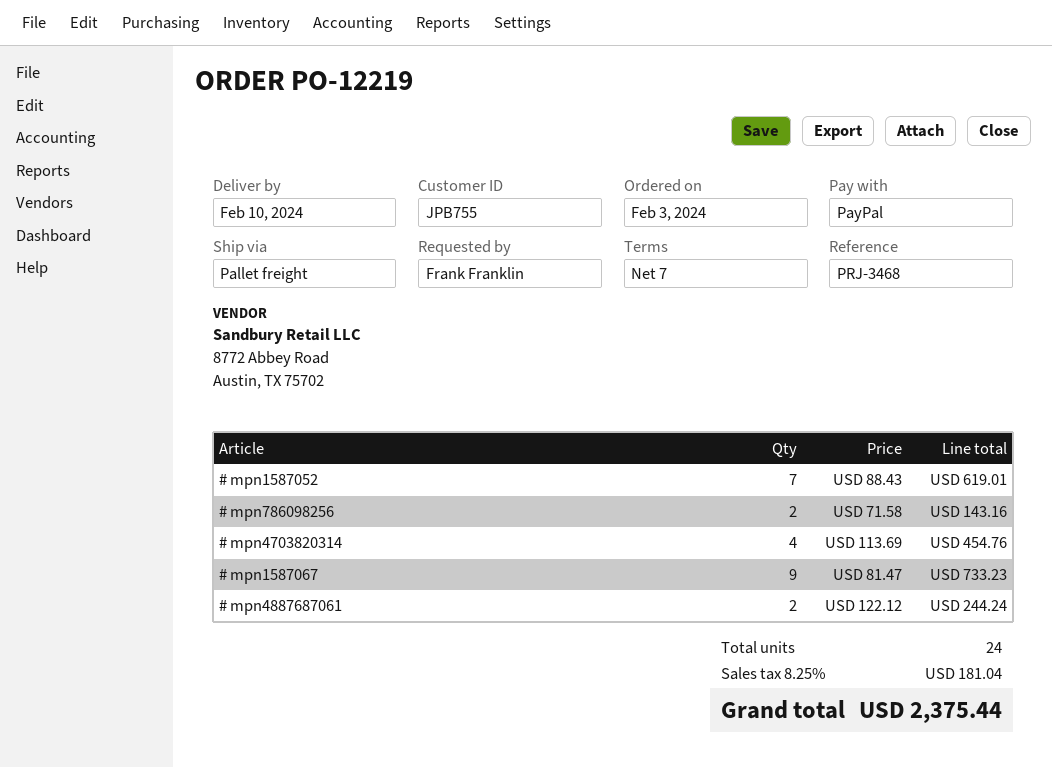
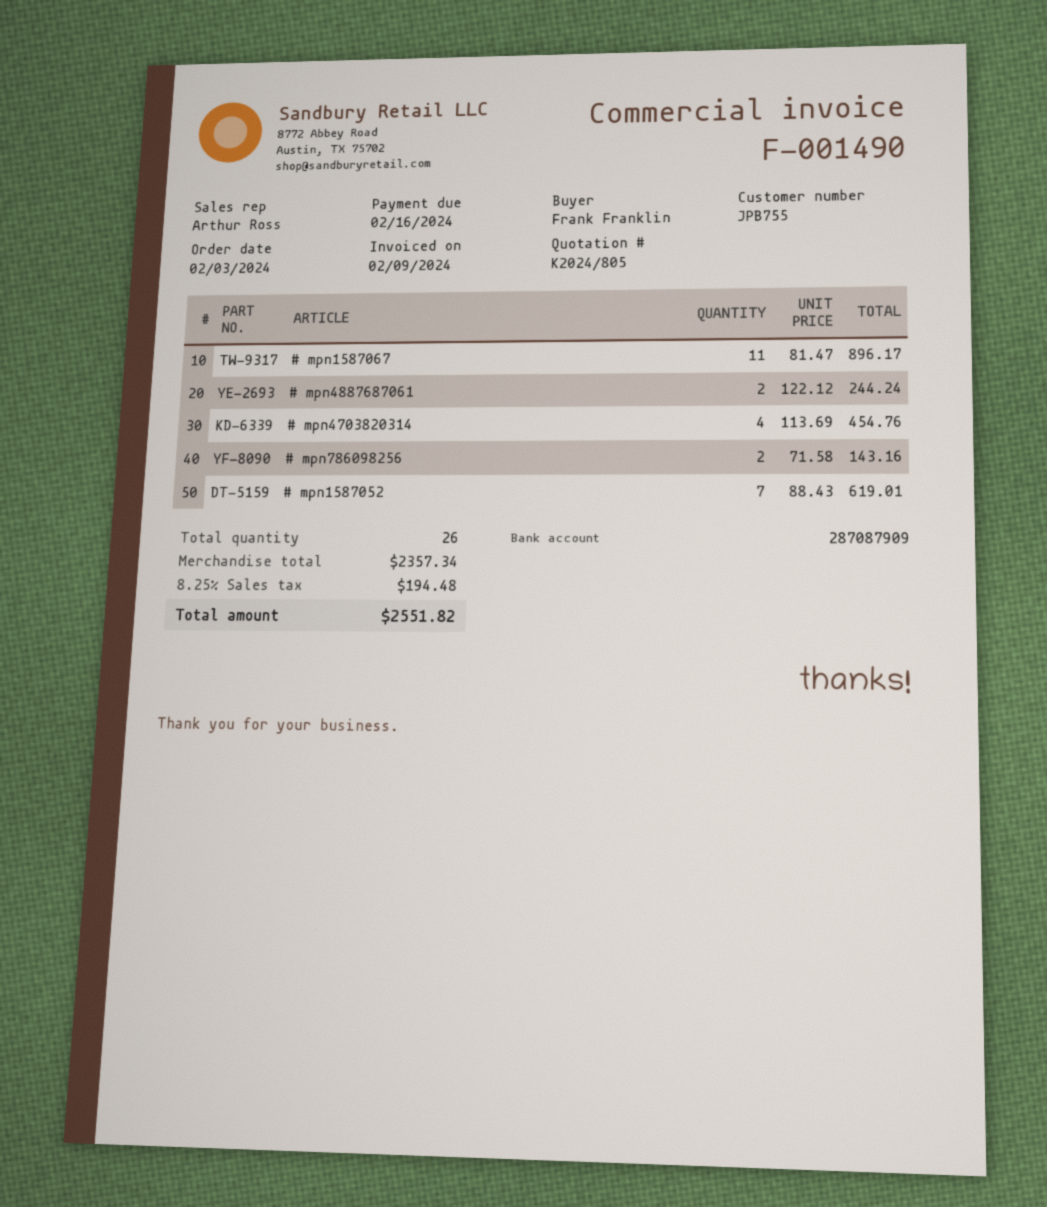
# mpn1587067: 9 x 81.47 = 733.23 -> 11 x 81.47 = 896.17
total quantity: 24 -> 26
tax: 8.25% = 181.04 -> 8.25% = 194.48
total: 2375.44 -> 2551.82

